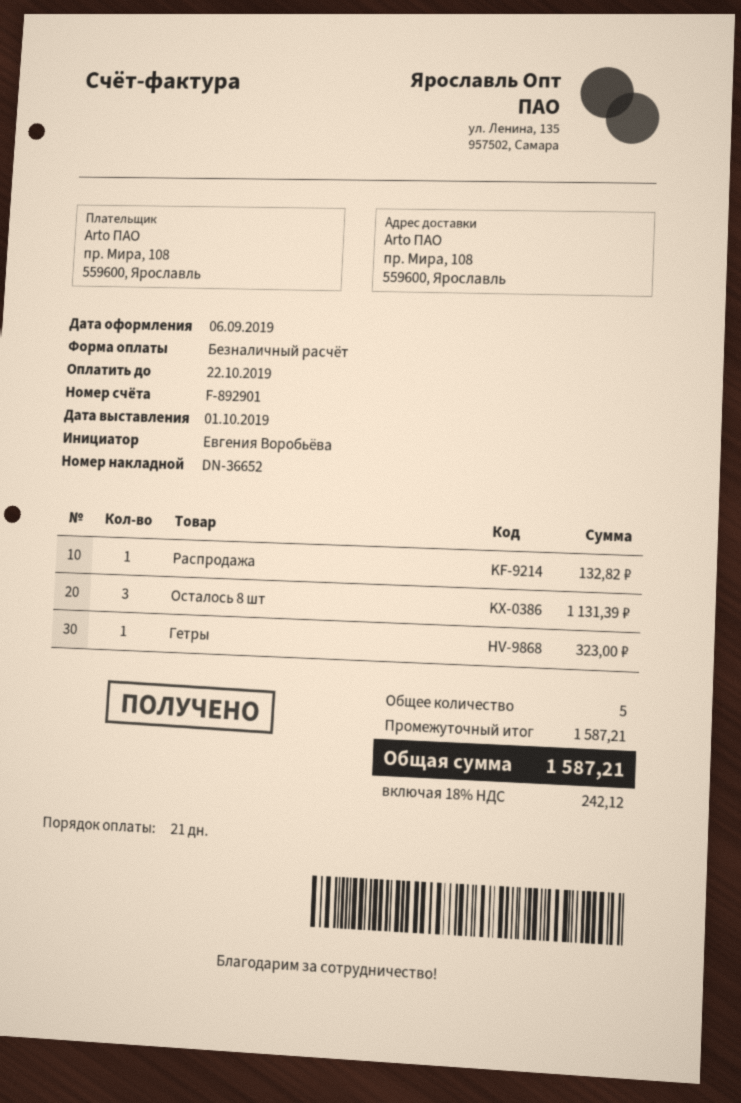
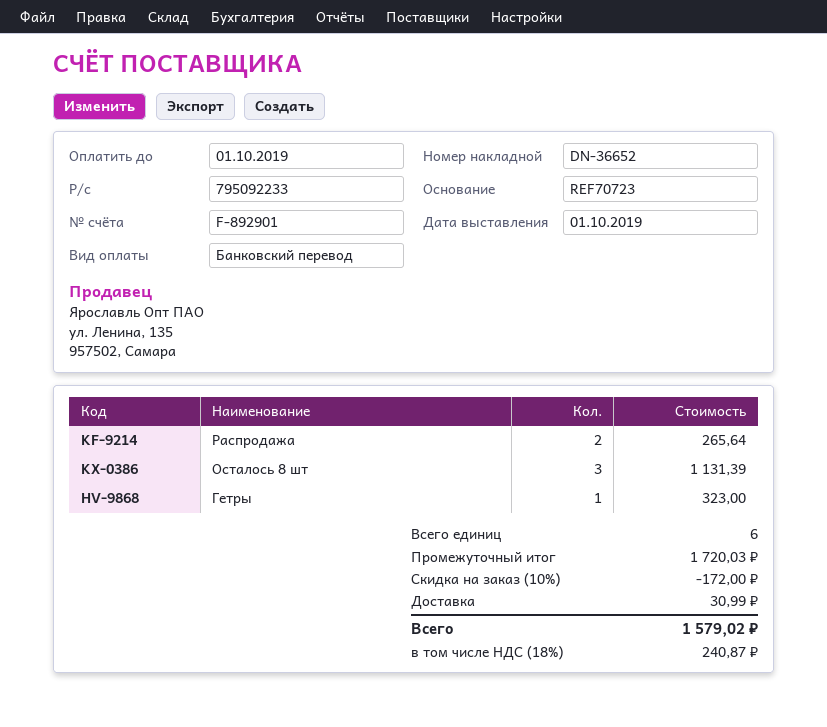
due date: 2019-10-22 -> 2019-10-01
Распродажа: 1 for 132.82 -> 2 for 265.64
total quantity: 5 -> 6
subtotal: 1587.21 -> 1720.03
discount: none -> 10% = 172.00
shipping: none -> 30.99
tax: 18% = 242.12 -> 18% = 240.87
total: 1587.21 -> 1579.02

